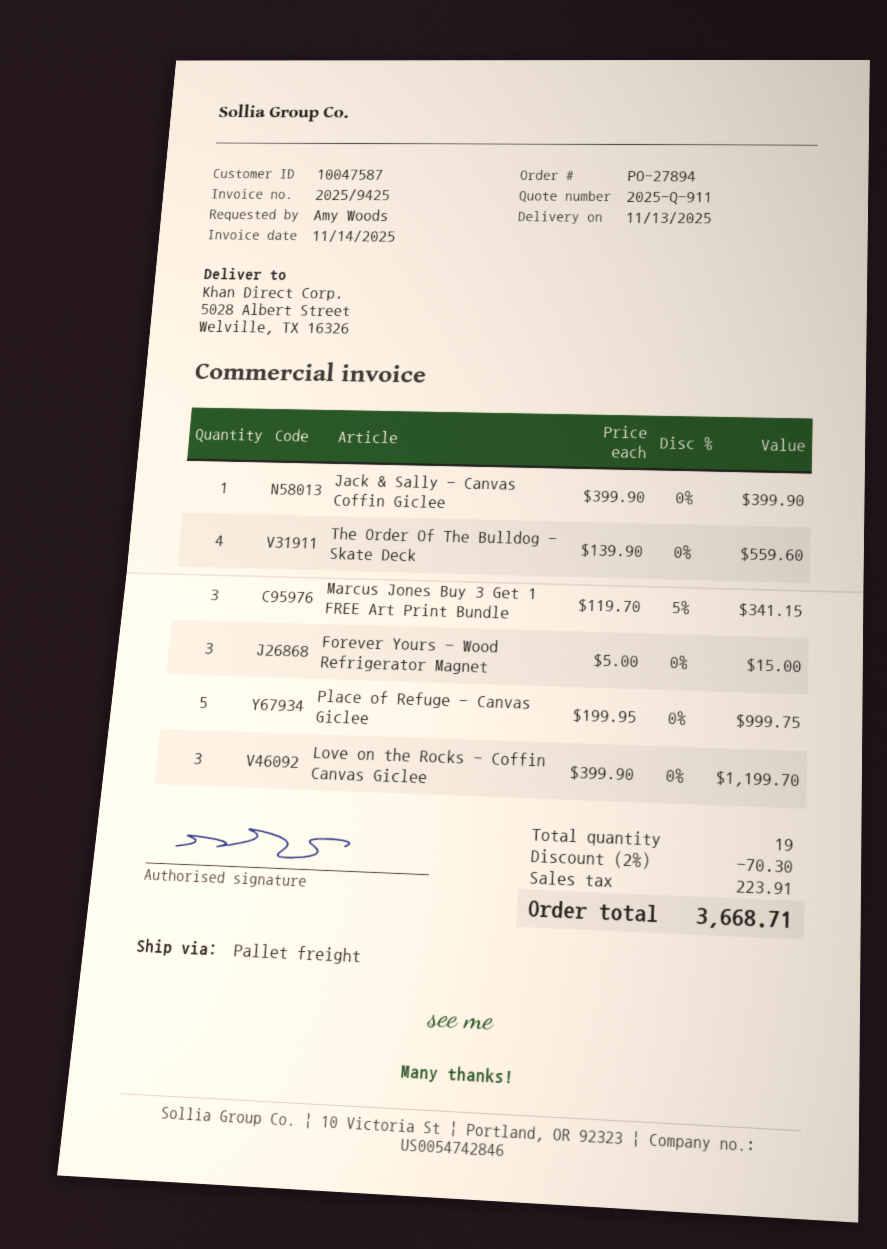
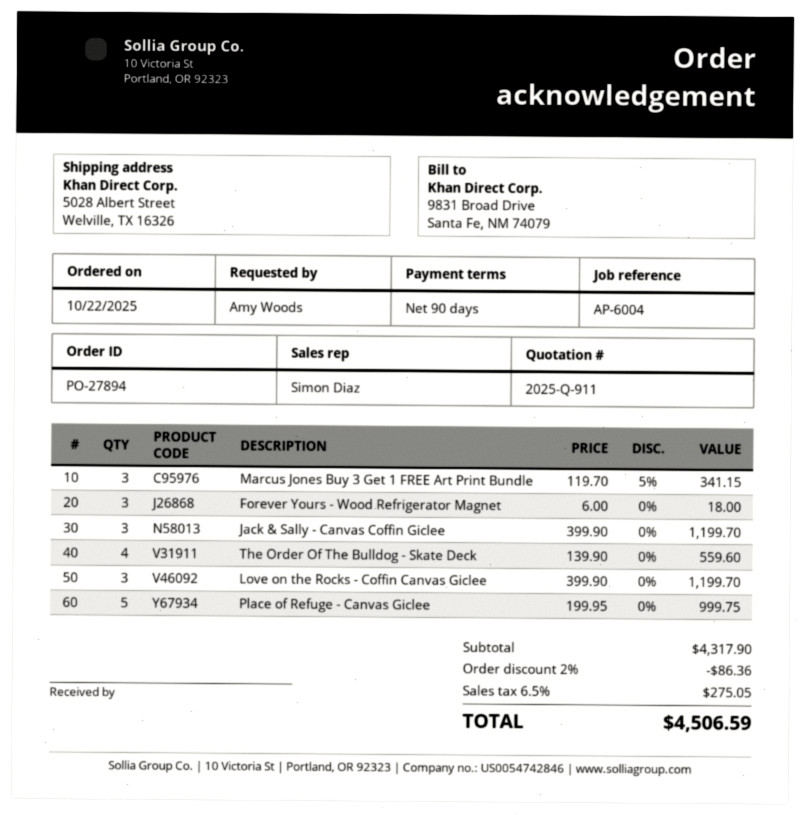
Jack & Sally - Canvas Coffin Giclee: 1 x 399.90 = 399.90 -> 3 x 399.90 = 1199.70
Forever Yours - Wood Refrigerator Magnet: 3 x 5.00 = 15.00 -> 3 x 6.00 = 18.00
discount: 2% = 70.30 -> 2% = 86.36
tax: 223.91 -> 275.05
total: 3668.71 -> 4506.59

